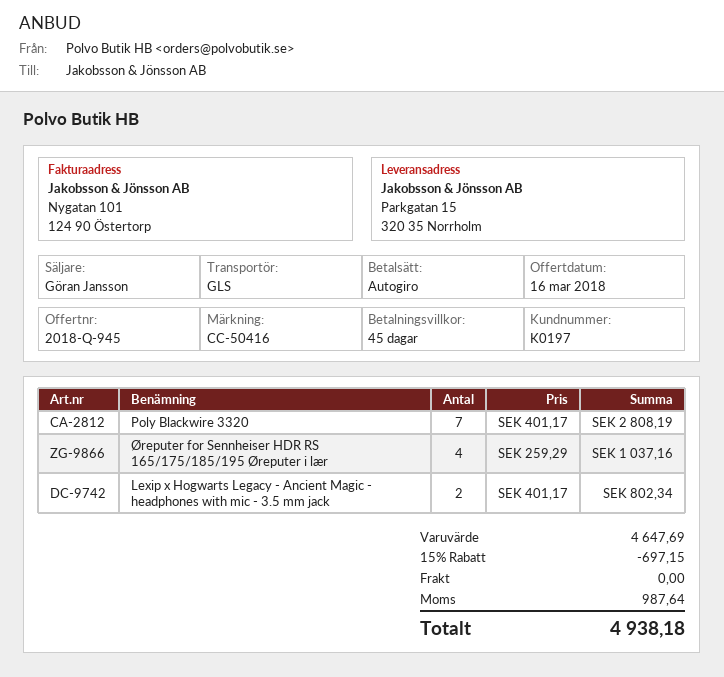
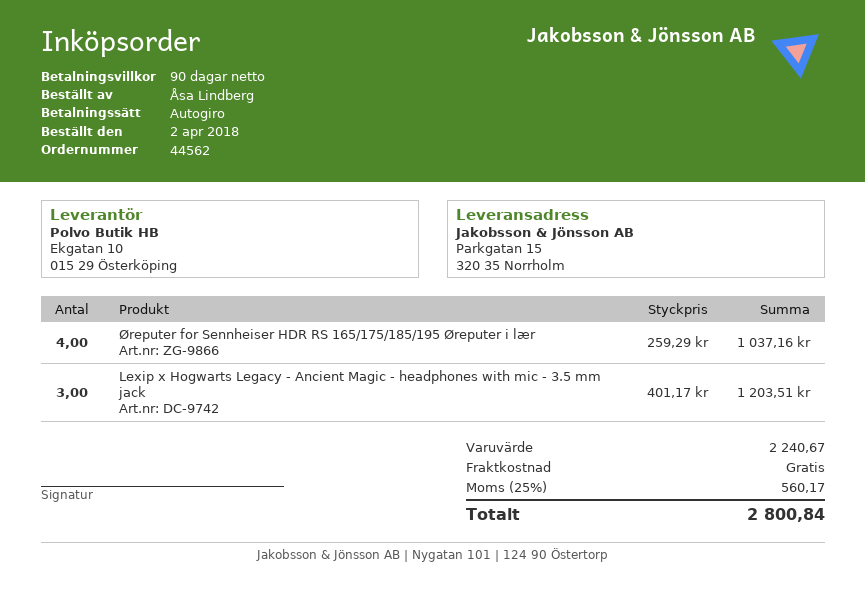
payment terms: 45 days -> 90 days
Poly Blackwire 3320: 7 x 401.17 = 2808.19 -> none
Lexip x Hogwarts Legacy - Ancient Magic - headphones with mic - 3.5 mm jack: 2 x 401.17 = 802.34 -> 3 x 401.17 = 1203.51
subtotal: 4647.69 -> 2240.67
discount: 15% = 697.15 -> none
tax: 987.64 -> 560.17
total: 4938.18 -> 2800.84

